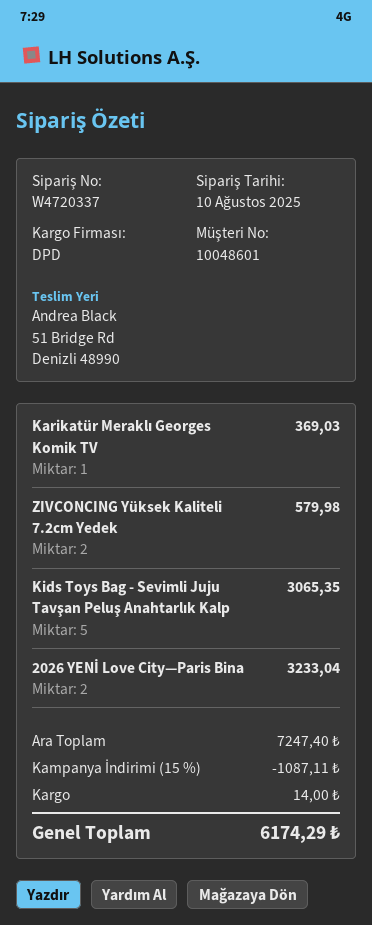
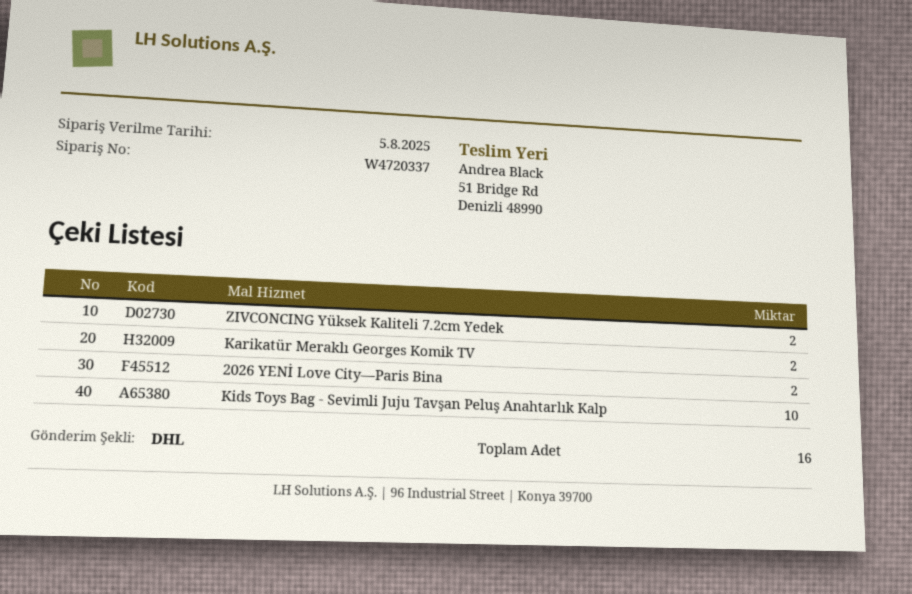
order date: 2025-08-10 -> 2025-08-05
shipping method: DPD -> DHL
Karikatür Meraklı Georges Komik TV: 1 -> 2
Kids Toys Bag - Sevimli Juju Tavşan Peluş Anahtarlık Kalp: 5 -> 10

